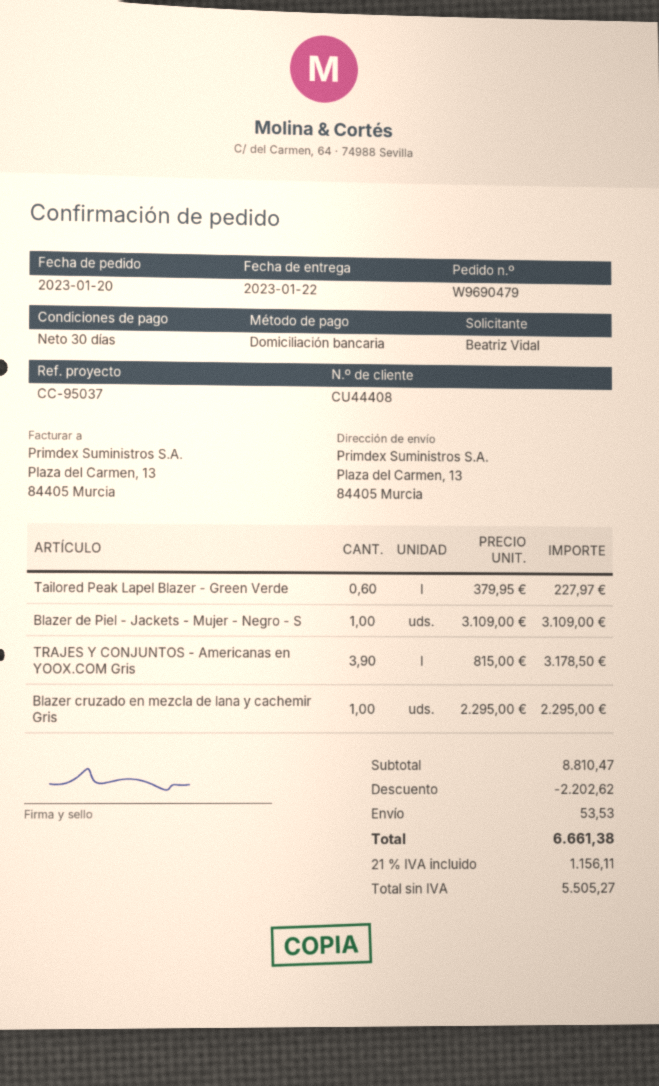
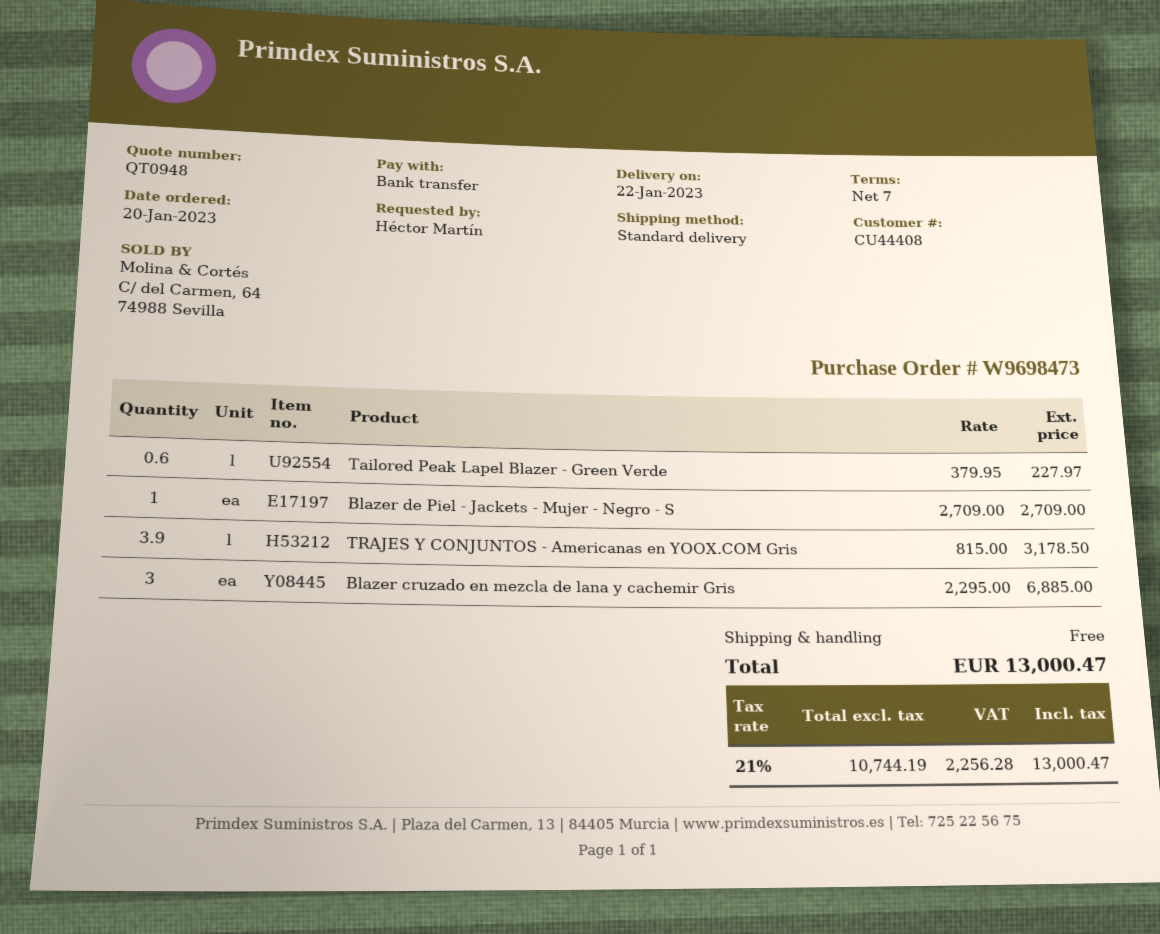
order number: W9690479 -> W9698473
payment terms: 30 days -> 7 days
ordered by: Beatriz Vidal -> Héctor Martín
payment method: direct debit -> bank transfer
Blazer de Piel - Jackets - Mujer - Negro - S: 1 x 3109.00 = 3109.00 -> 1 x 2709.00 = 2709.00
Blazer cruzado en mezcla de lana y cachemir Gris: 1 x 2295.00 = 2295.00 -> 3 x 2295.00 = 6885.00
discount: 2202.62 -> none
shipping: 53.53 -> 0.00
net: 5505.27 -> 10744.19
tax: 21% = 1156.11 -> 21% = 2256.28
total: 6661.38 -> 13000.47

